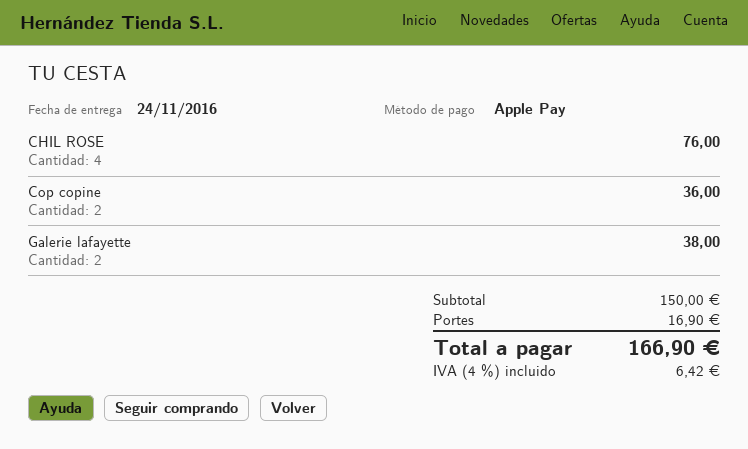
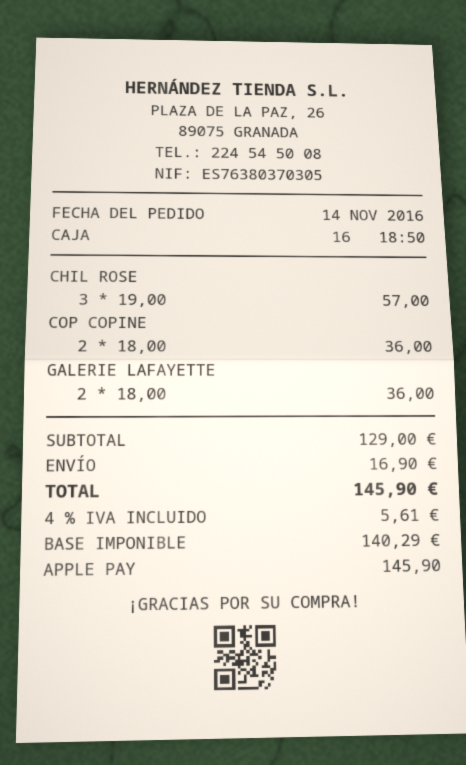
CHIL ROSE: 4 for 76.00 -> 3 for 57.00
Galerie lafayette: 2 for 38.00 -> 2 for 36.00
subtotal: 150.00 -> 129.00
tax: 4% = 6.42 -> 4% = 5.61
total: 166.90 -> 145.90

